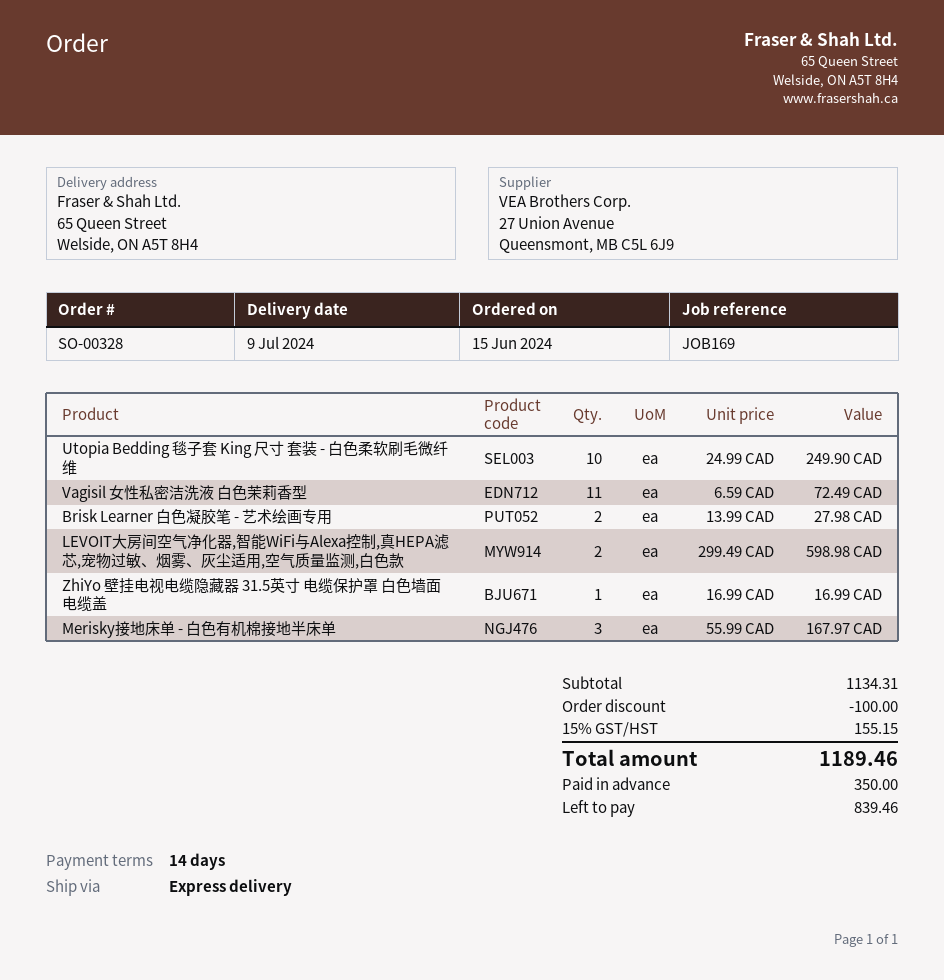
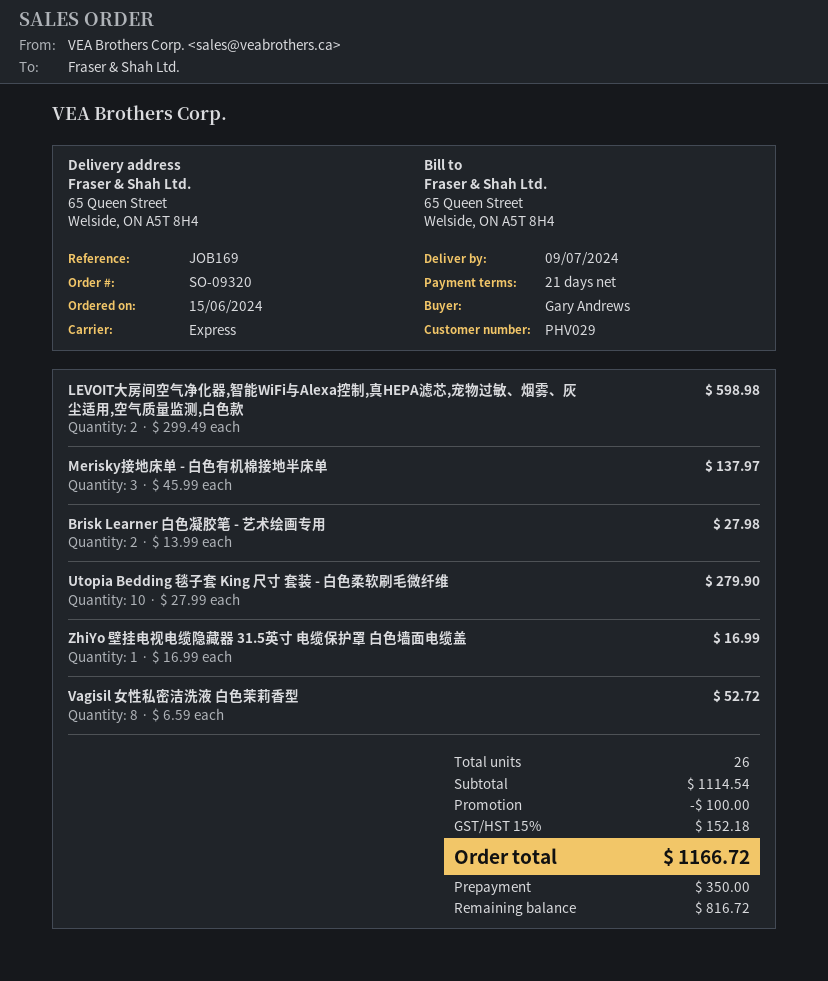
order number: SO-00328 -> SO-09320
payment terms: 14 days -> 21 days
Utopia Bedding 毯子套 King 尺寸 套装 - 白色柔软刷毛微纤维: 10 x 24.99 = 249.90 -> 10 x 27.99 = 279.90
Vagisil 女性私密洁洗液 白色茉莉香型: 11 x 6.59 = 72.49 -> 8 x 6.59 = 52.72
Merisky接地床单 - 白色有机棉接地半床单: 3 x 55.99 = 167.97 -> 3 x 45.99 = 137.97
subtotal: 1134.31 -> 1114.54
tax: 15% = 155.15 -> 15% = 152.18
total: 1189.46 -> 1166.72
balance: 839.46 -> 816.72

